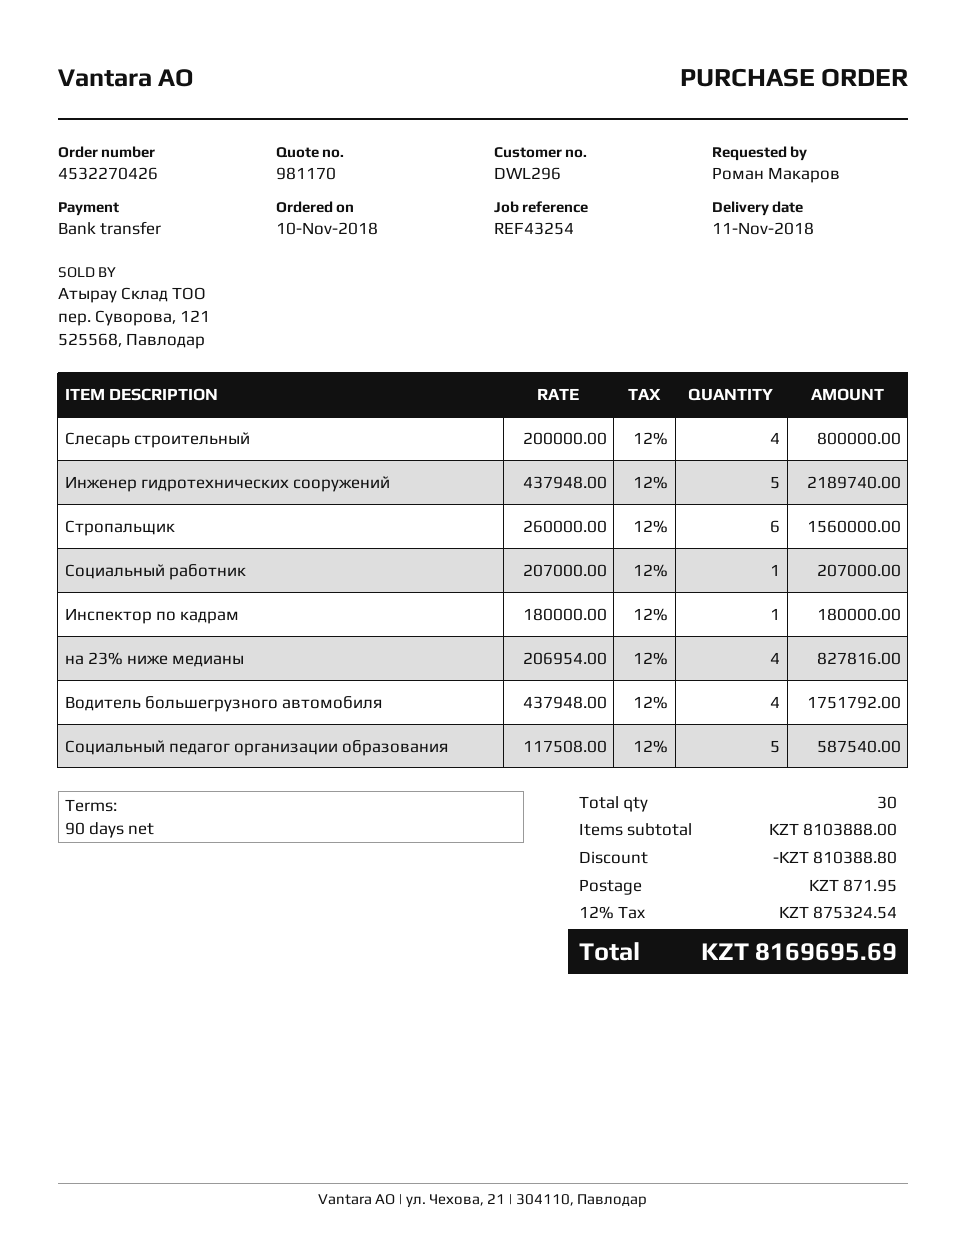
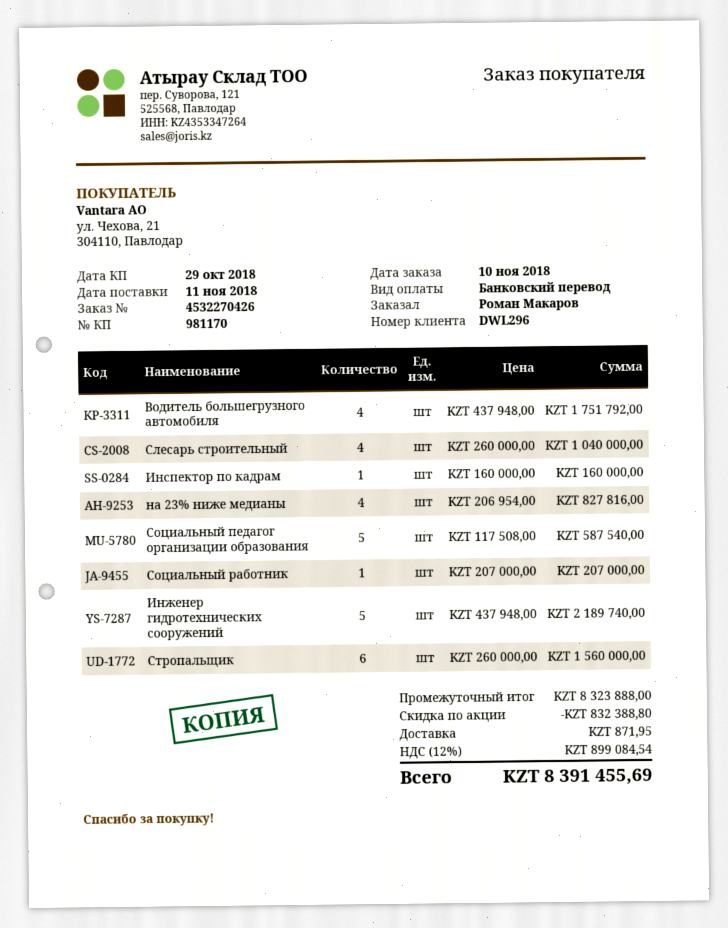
Слесарь строительный: 4 x 200000.00 = 800000.00 -> 4 x 260000.00 = 1040000.00
Инспектор по кадрам: 1 x 180000.00 = 180000.00 -> 1 x 160000.00 = 160000.00
subtotal: 8103888.00 -> 8323888.00
discount: 810388.80 -> 832388.80
tax: 12% = 875324.54 -> 12% = 899084.54
total: 8169695.69 -> 8391455.69

